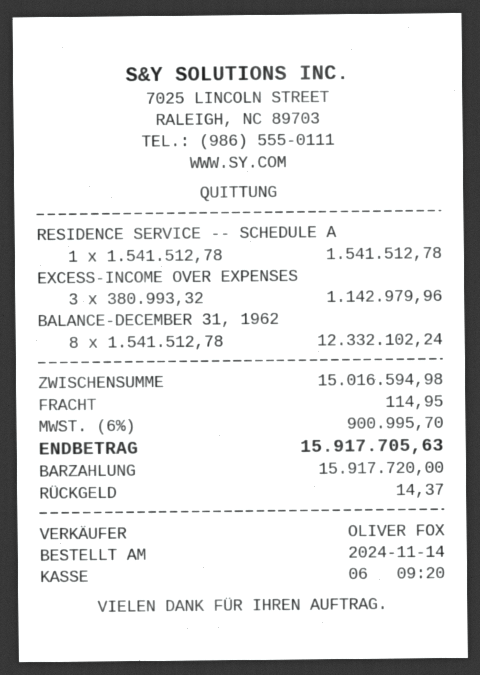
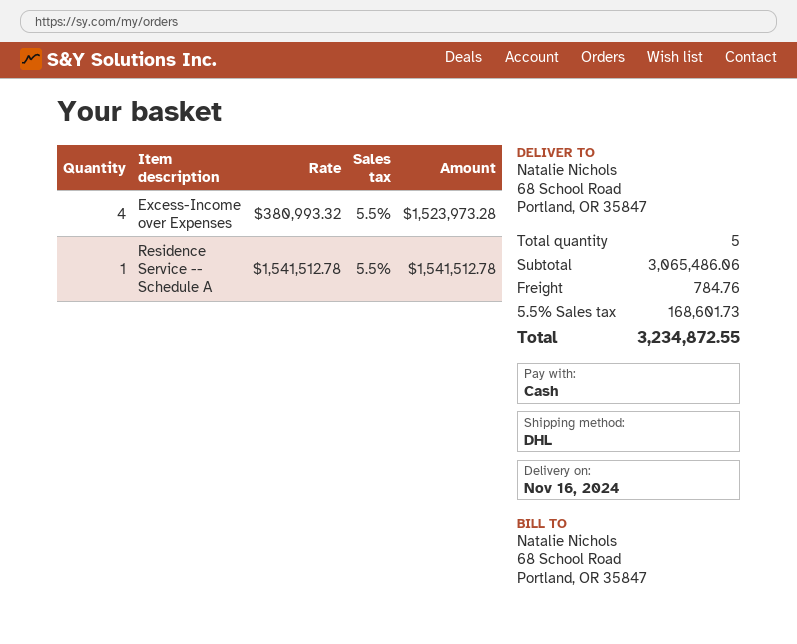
EXCESS-INCOME OVER EXPENSES: 3 x 380993.32 = 1142979.96 -> 4 x 380993.32 = 1523973.28
BALANCE-DECEMBER 31, 1962: 8 x 1541512.78 = 12332102.24 -> none
subtotal: 15016594.98 -> 3065486.06
shipping: 114.95 -> 784.76
tax: 6% = 900995.70 -> 5.5% = 168601.73
total: 15917705.63 -> 3234872.55

